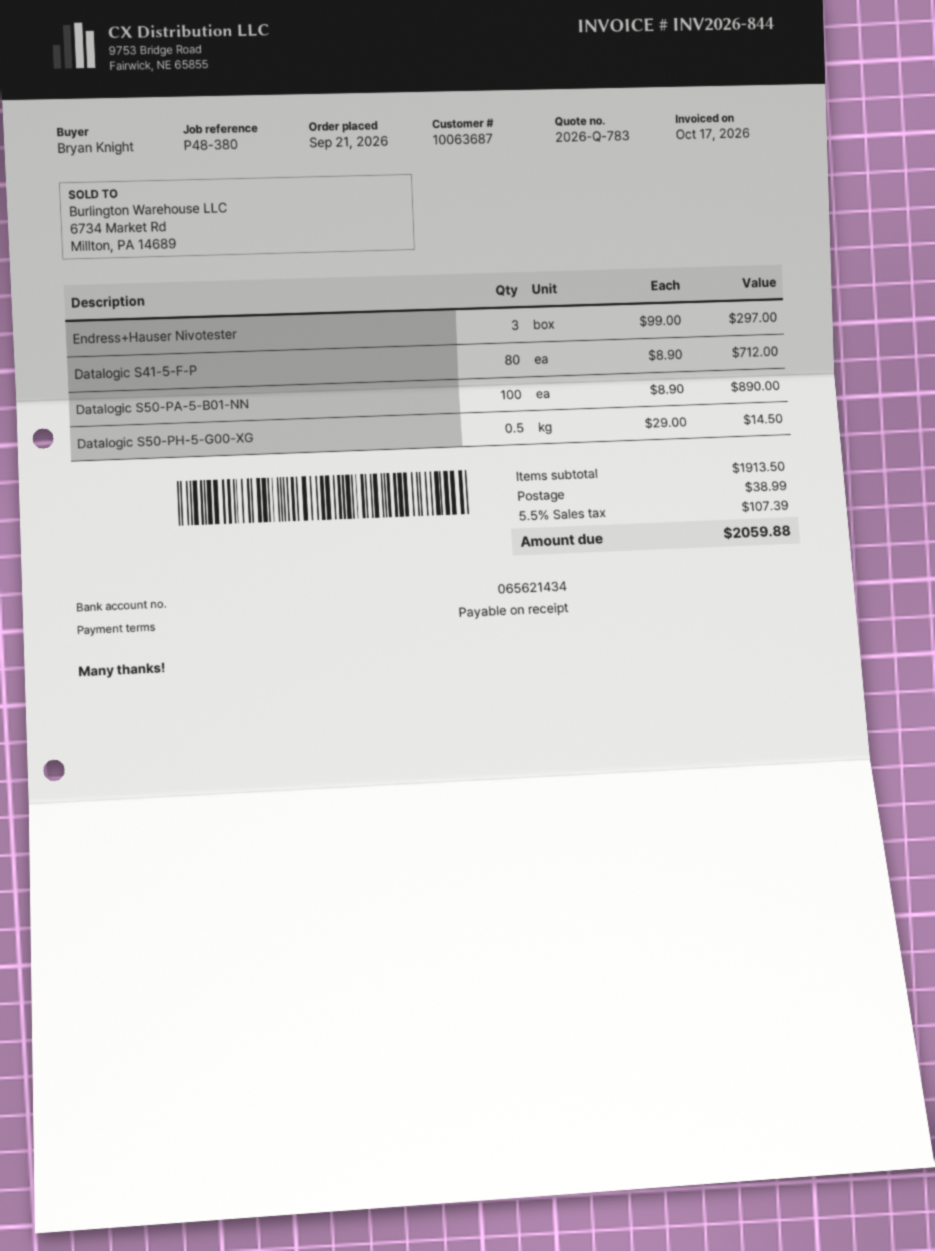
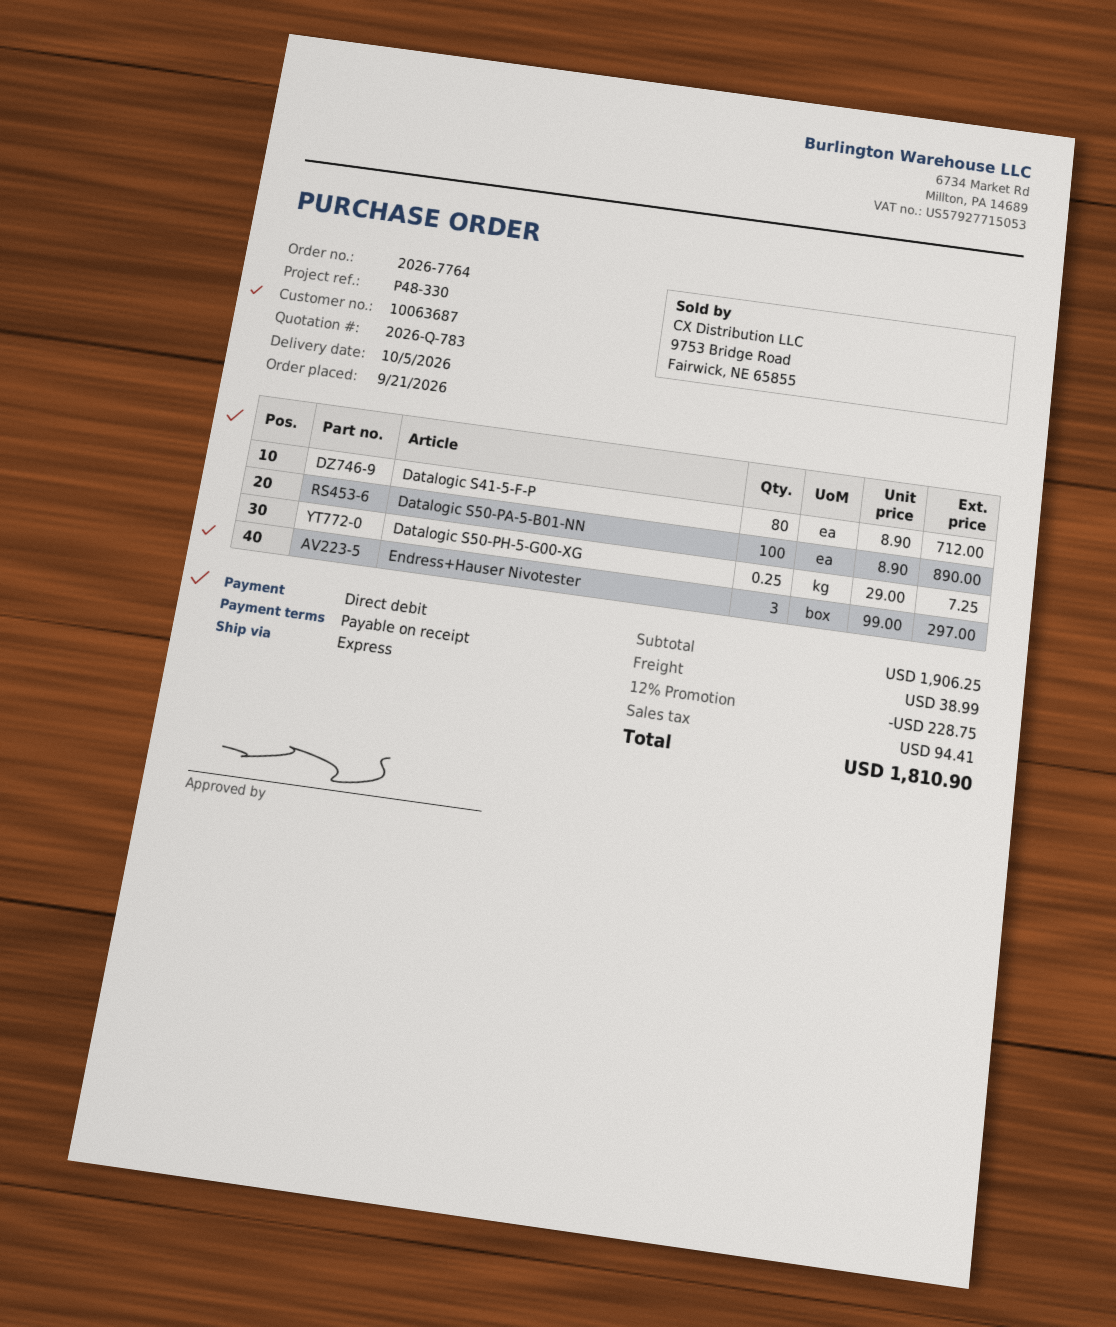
reference: P48-380 -> P48-330
Datalogic S50-PH-5-G00-XG: 0.5 x 29.00 = 14.50 -> 0.25 x 29.00 = 7.25
subtotal: 1913.50 -> 1906.25
discount: none -> 12% = 228.75
tax: 107.39 -> 94.41
total: 2059.88 -> 1810.90

